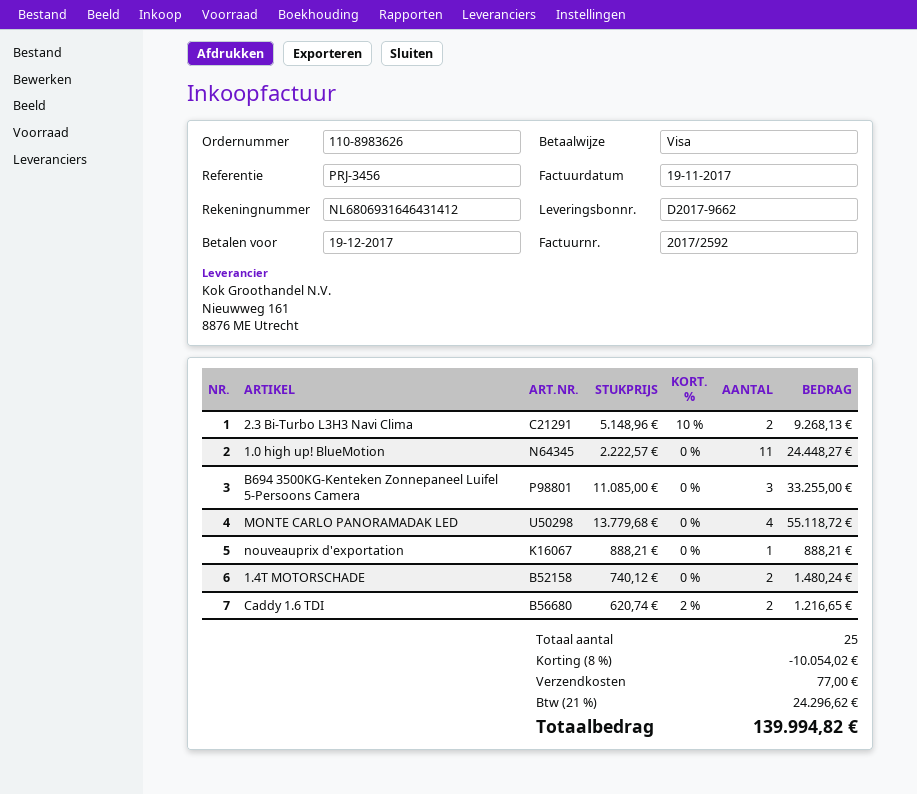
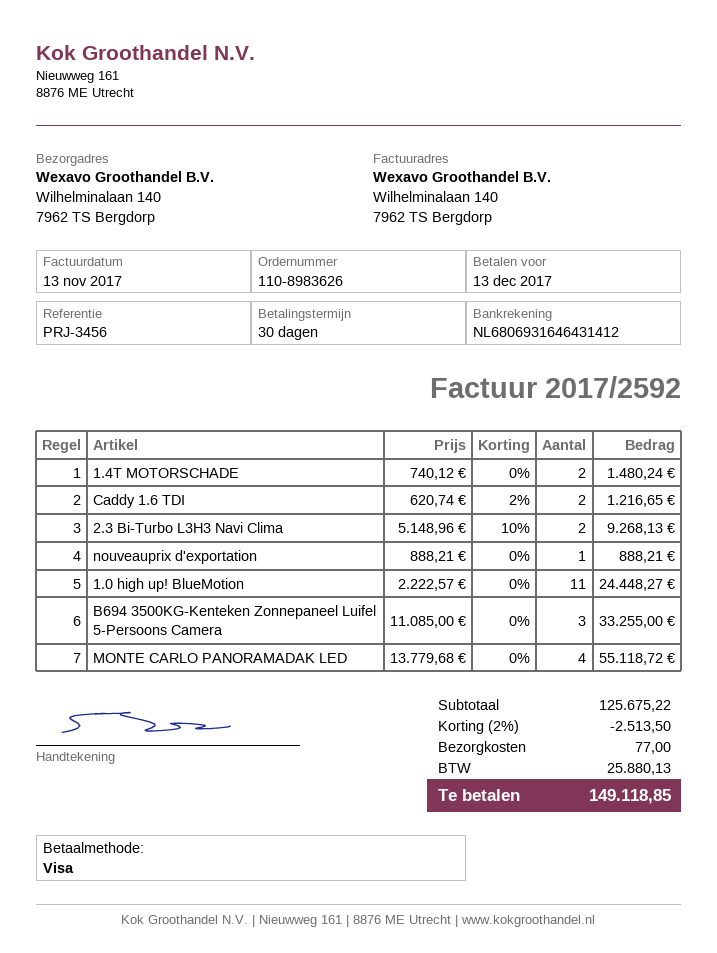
invoice date: 2017-11-19 -> 2017-11-13
due date: 2017-12-19 -> 2017-12-13
discount: 8% = 10054.02 -> 2% = 2513.50
tax: 24296.62 -> 25880.13
total: 139994.82 -> 149118.85

